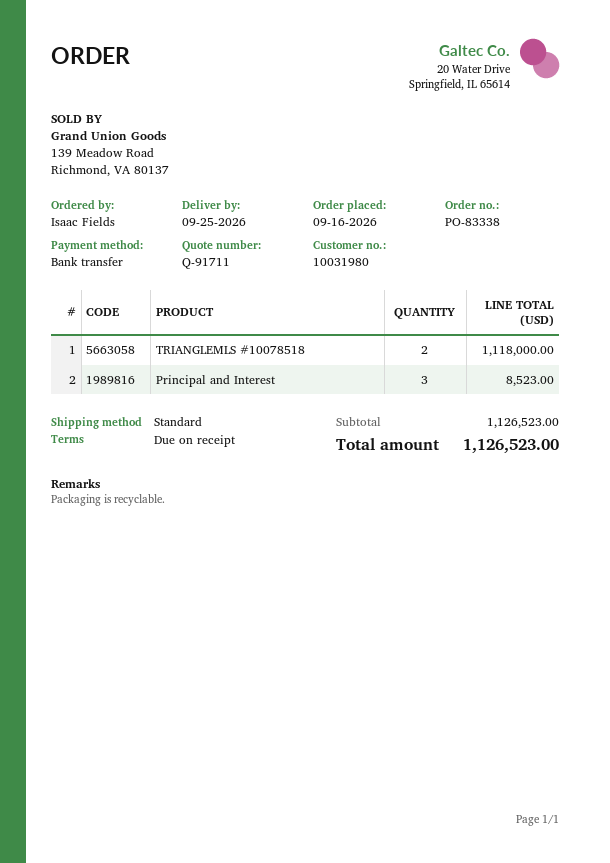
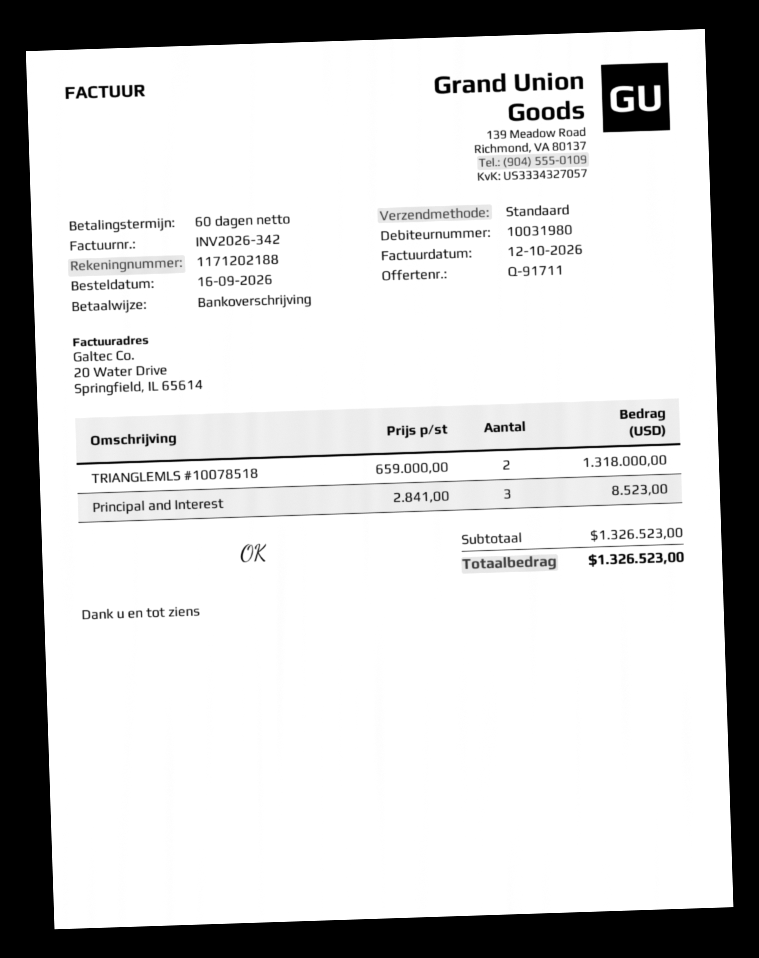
payment terms: on receipt -> 60 days
TRIANGLEMLS #10078518: 2 for 1118000.00 -> 2 for 1318000.00
subtotal: 1126523.00 -> 1326523.00
total: 1126523.00 -> 1326523.00

